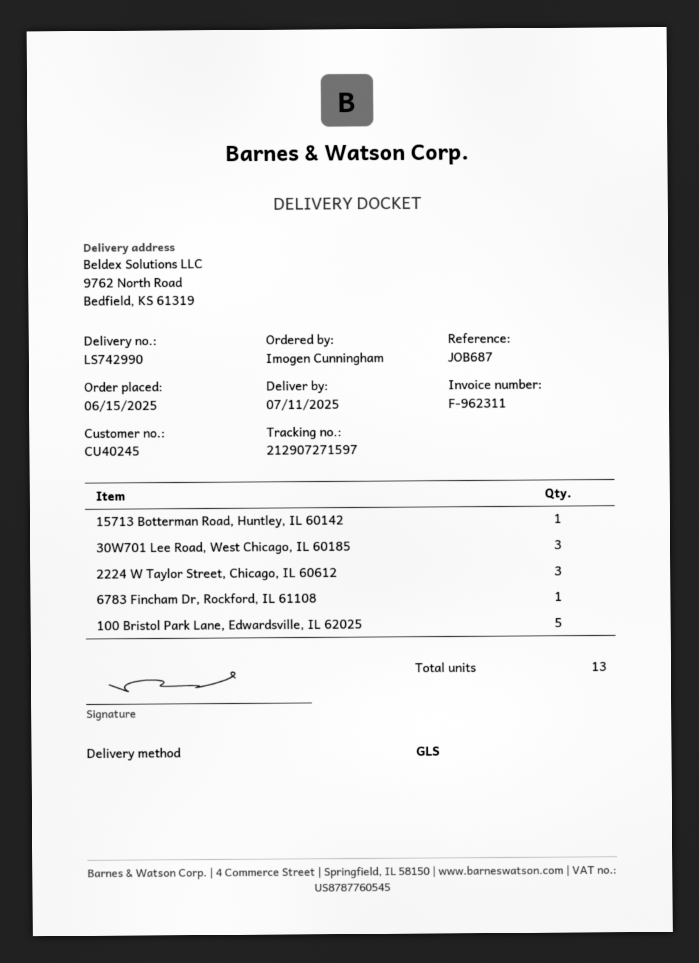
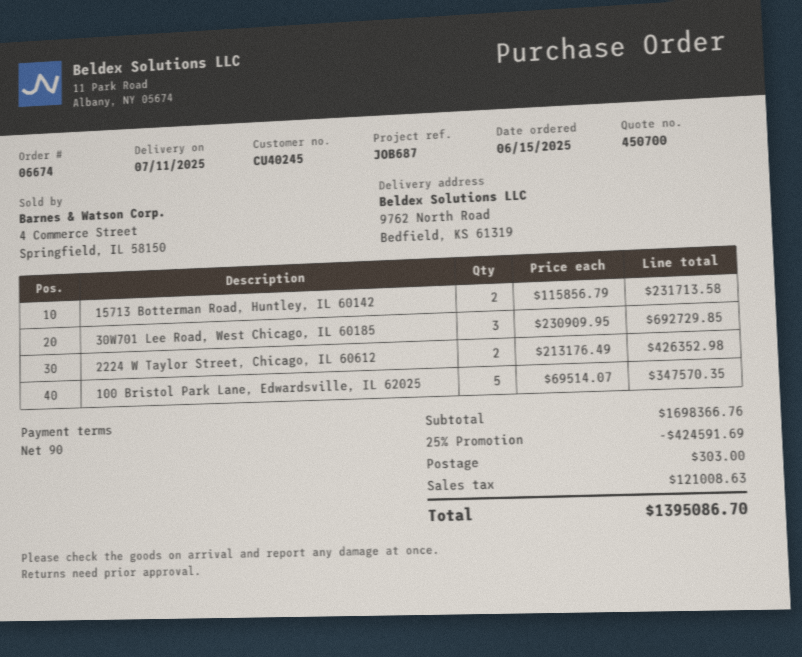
15713 Botterman Road, Huntley, IL 60142: 1 -> 2
2224 W Taylor Street, Chicago, IL 60612: 3 -> 2
6783 Fincham Dr, Rockford, IL 61108: 1 -> none

